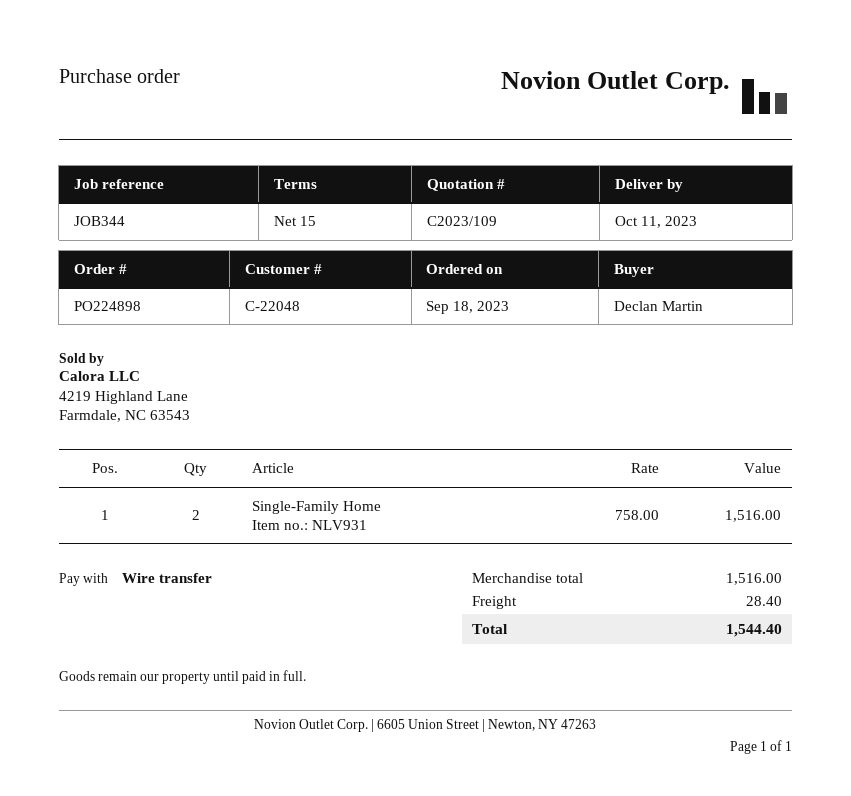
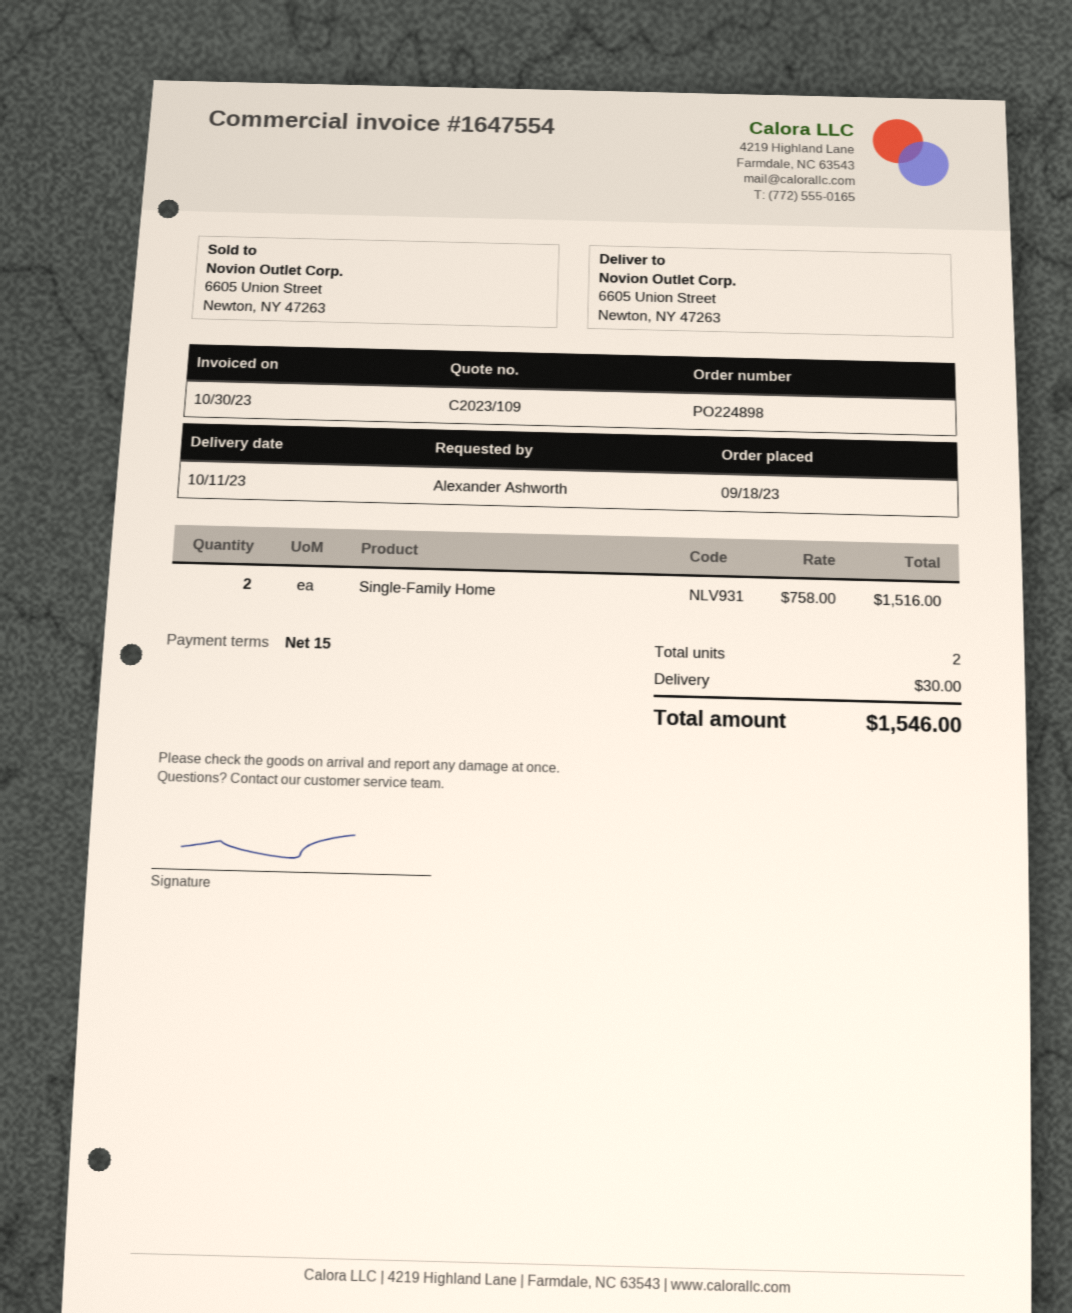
ordered by: Declan Martin -> Alexander Ashworth
shipping: 28.40 -> 30.00
total: 1544.40 -> 1546.00

